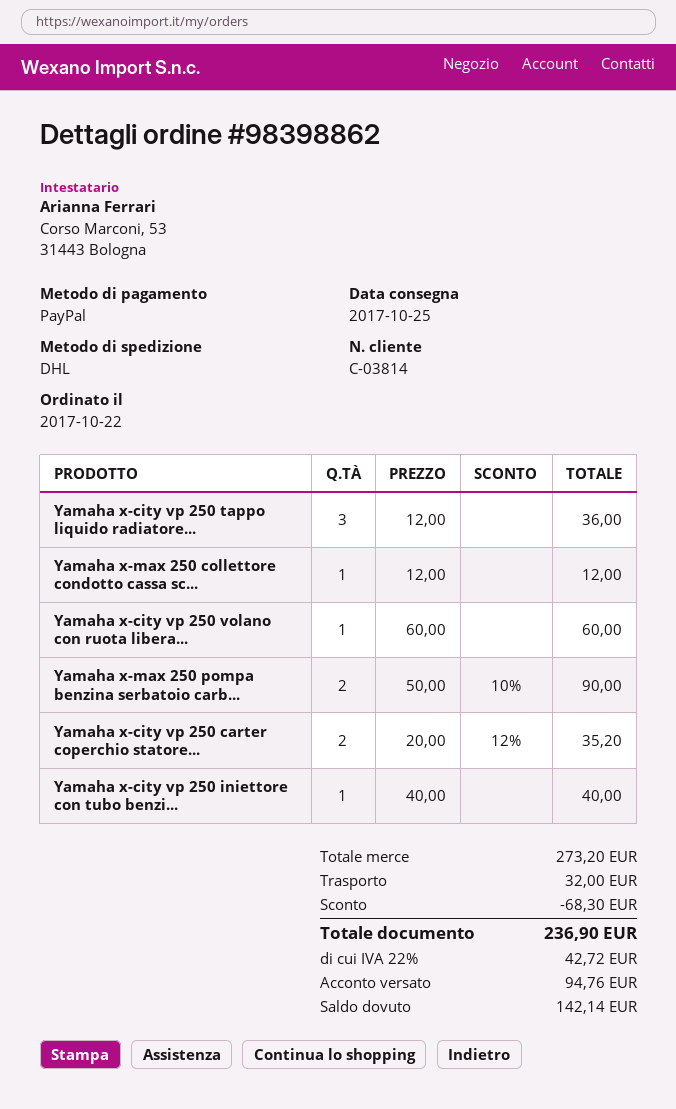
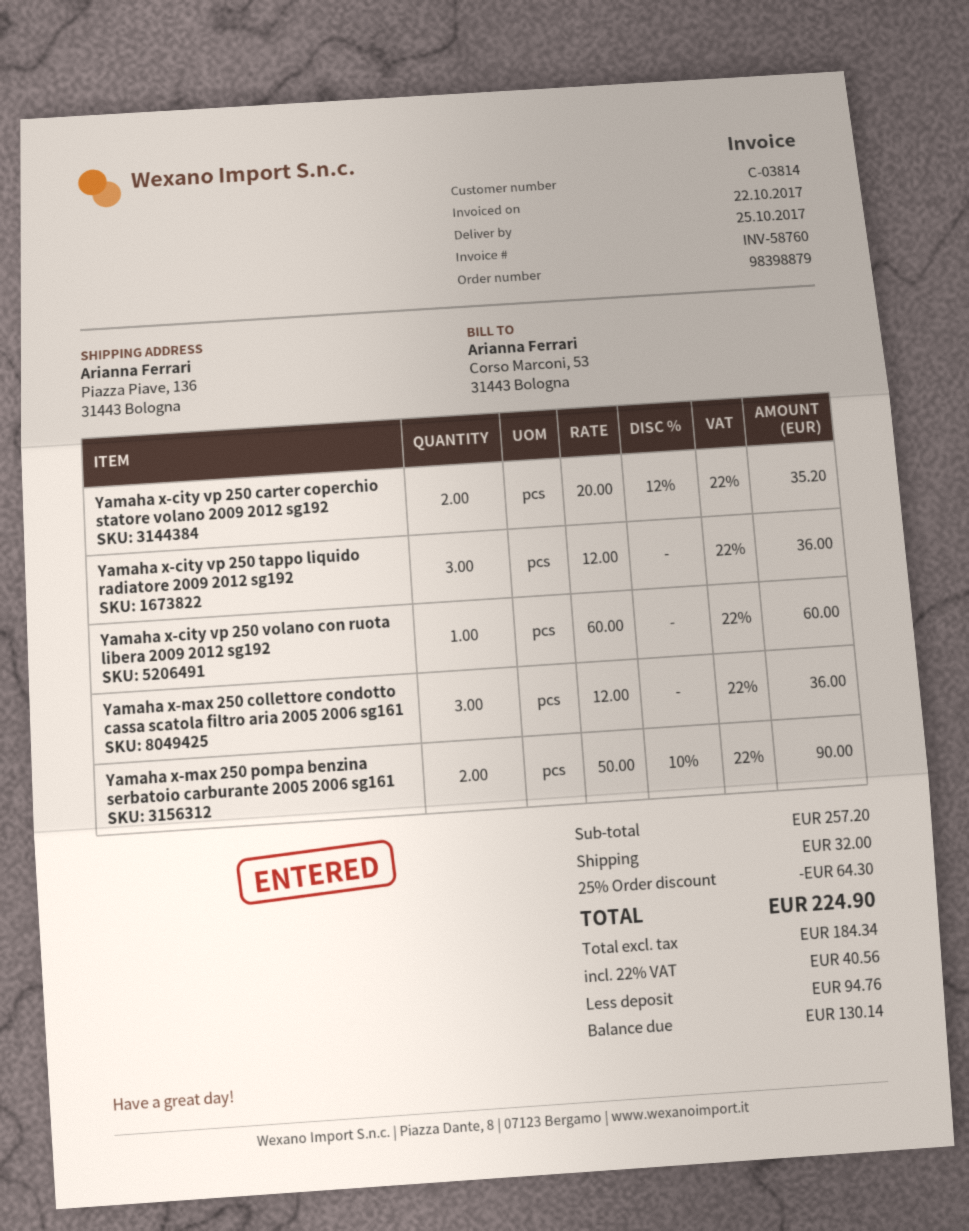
order number: 98398862 -> 98398879
Yamaha x-max 250 collettore condotto cassa sc...: 1 x 12.00 = 12.00 -> 3 x 12.00 = 36.00
Yamaha x-city vp 250 iniettore con tubo benzi...: 1 x 40.00 = 40.00 -> none
subtotal: 273.20 -> 257.20
discount: 68.30 -> 64.30
tax: 22% = 42.72 -> 22% = 40.56
total: 236.90 -> 224.90
balance: 142.14 -> 130.14

